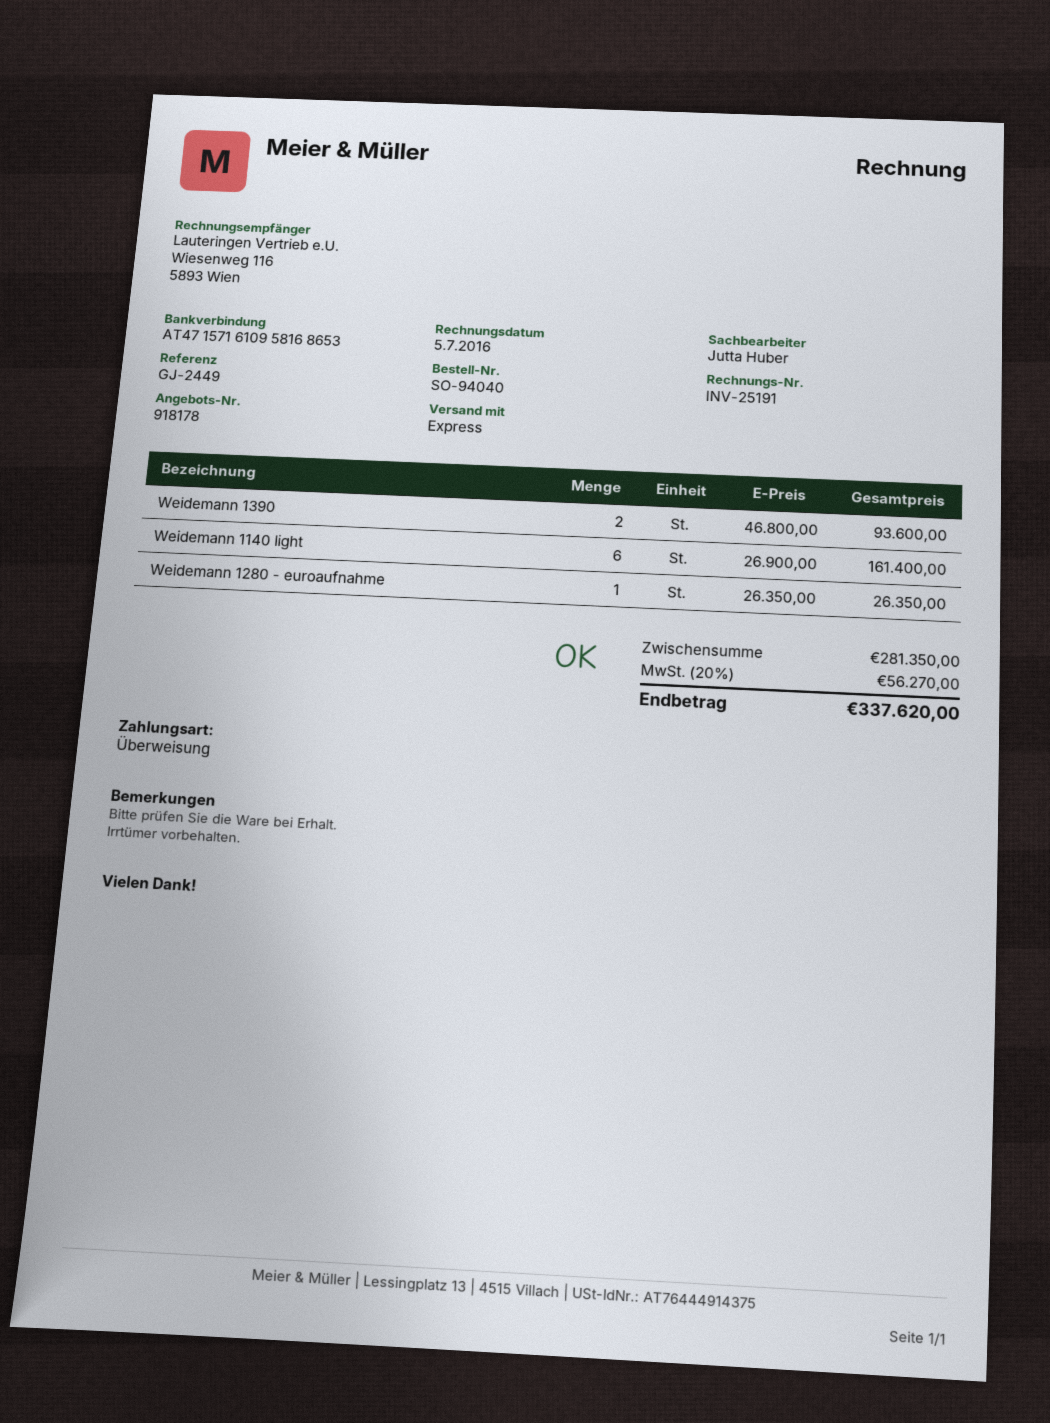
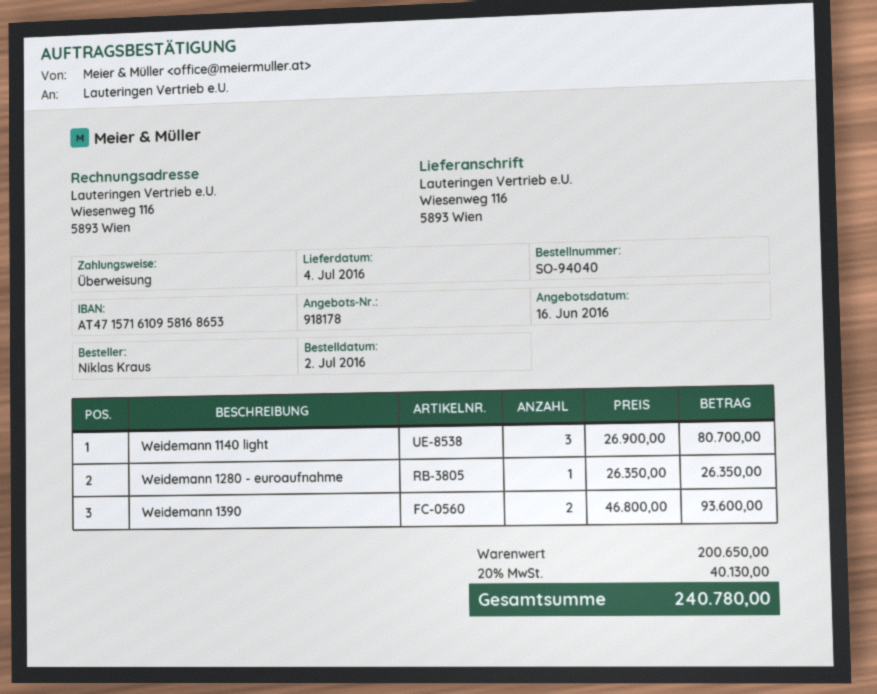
Weidemann 1140 light: 6 x 26900.00 = 161400.00 -> 3 x 26900.00 = 80700.00
subtotal: 281350.00 -> 200650.00
tax: 20% = 56270.00 -> 20% = 40130.00
total: 337620.00 -> 240780.00

